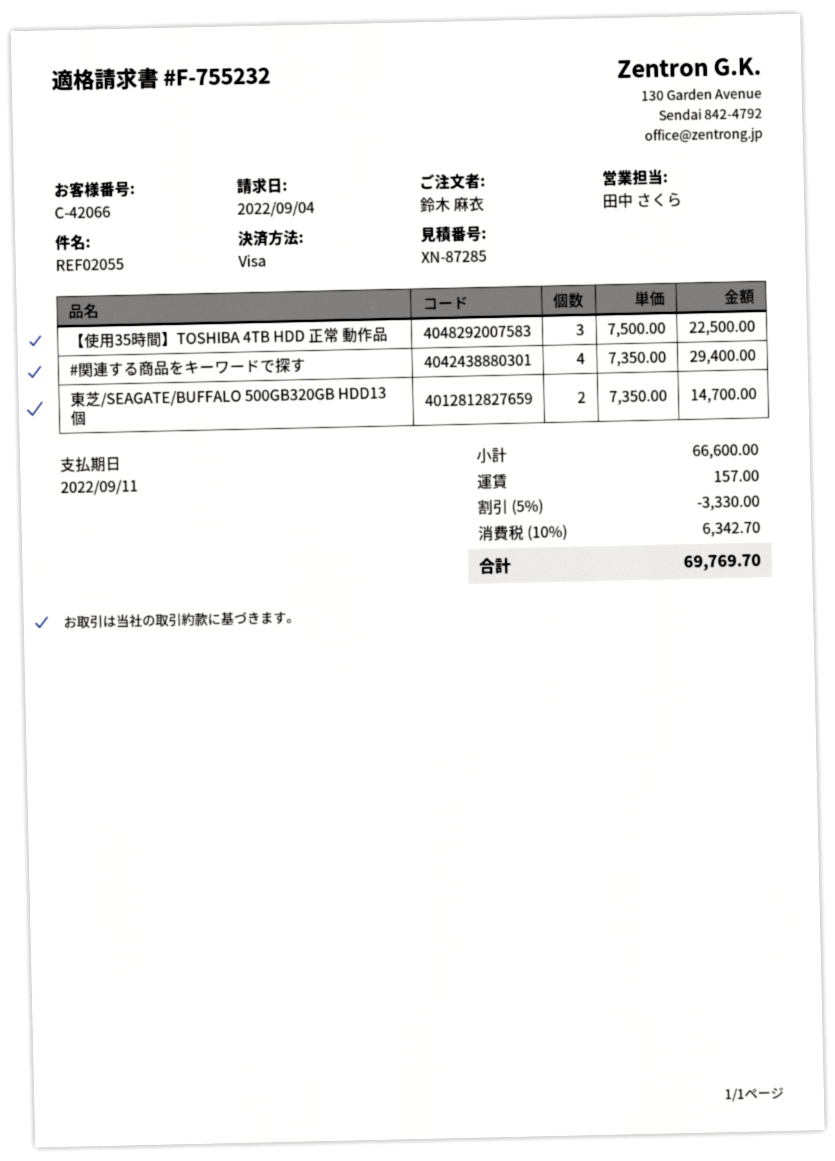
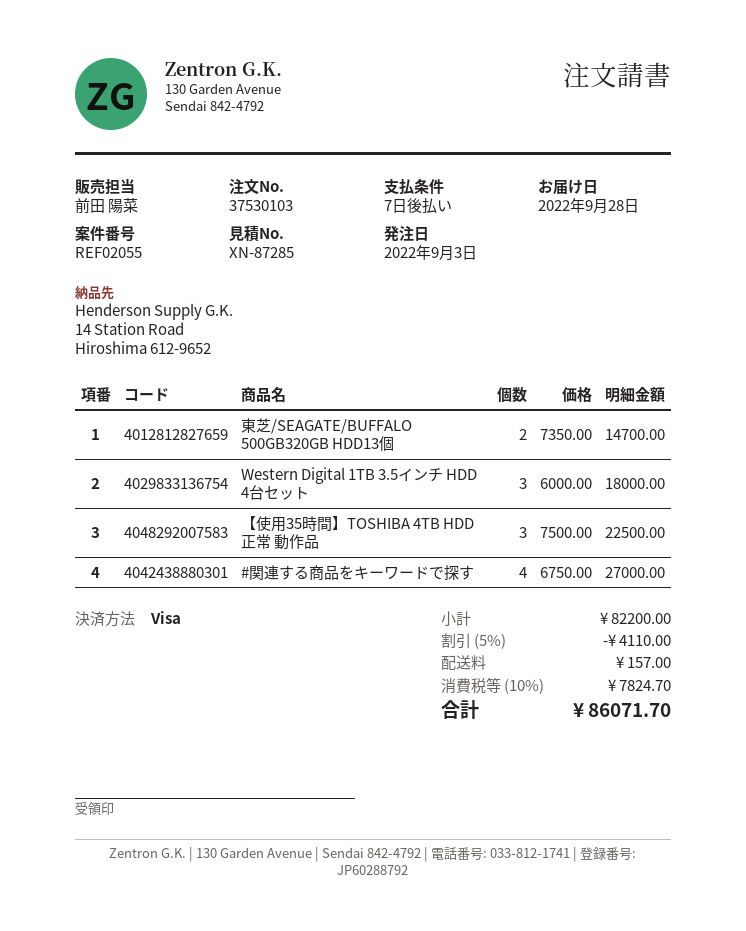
sales rep: 田中 さくら -> 前田 陽菜
#関連する商品をキーワードで探す: 4 x 7350.00 = 29400.00 -> 4 x 6750.00 = 27000.00
Western Digital 1TB 3.5インチ HDD 4台セット: none -> 3 x 6000.00 = 18000.00
subtotal: 66600.00 -> 82200.00
discount: 5% = 3330.00 -> 5% = 4110.00
tax: 10% = 6342.70 -> 10% = 7824.70
total: 69769.70 -> 86071.70

